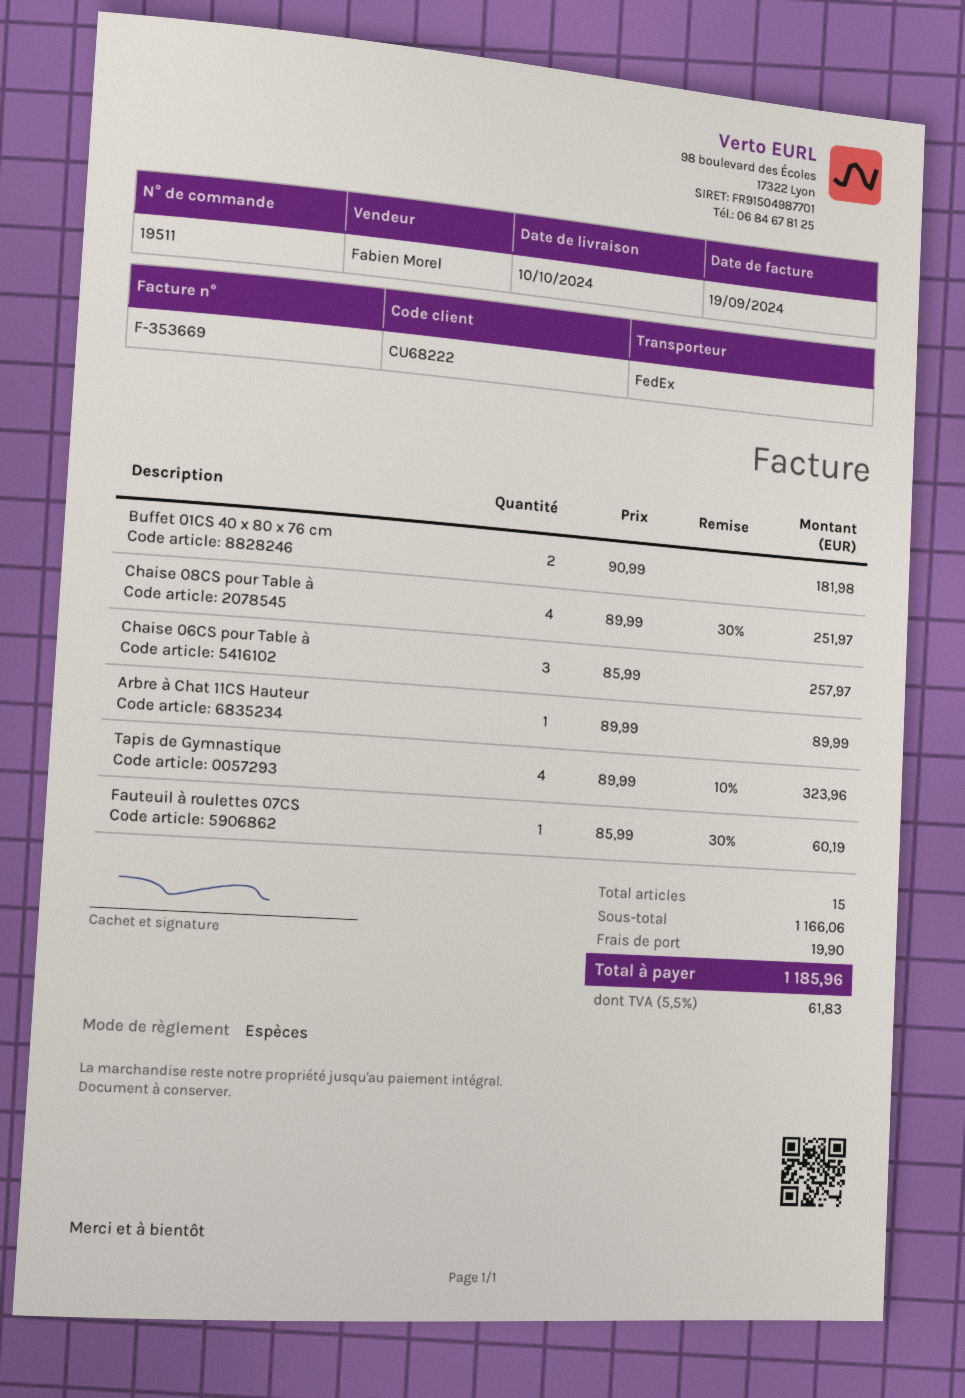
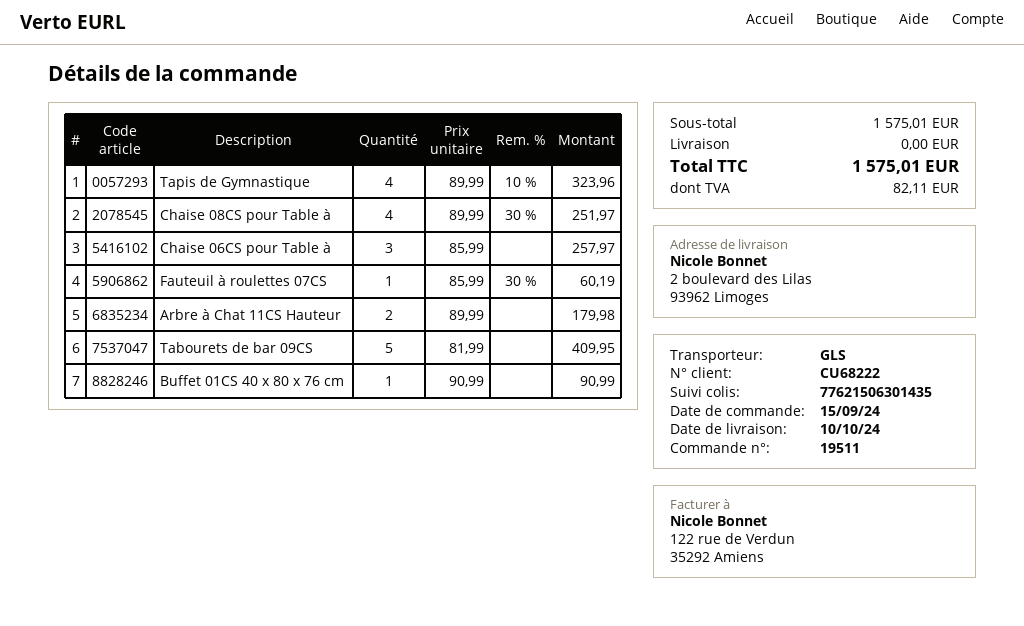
shipping method: FedEx -> GLS
Buffet 01CS 40 x 80 x 76 cm: 2 x 90.99 = 181.98 -> 1 x 90.99 = 90.99
Arbre à Chat 11CS Hauteur: 1 x 89.99 = 89.99 -> 2 x 89.99 = 179.98
Tabourets de bar 09CS: none -> 5 x 81.99 = 409.95
subtotal: 1166.06 -> 1575.01
shipping: 19.90 -> 0.00
tax: 61.83 -> 82.11
total: 1185.96 -> 1575.01

